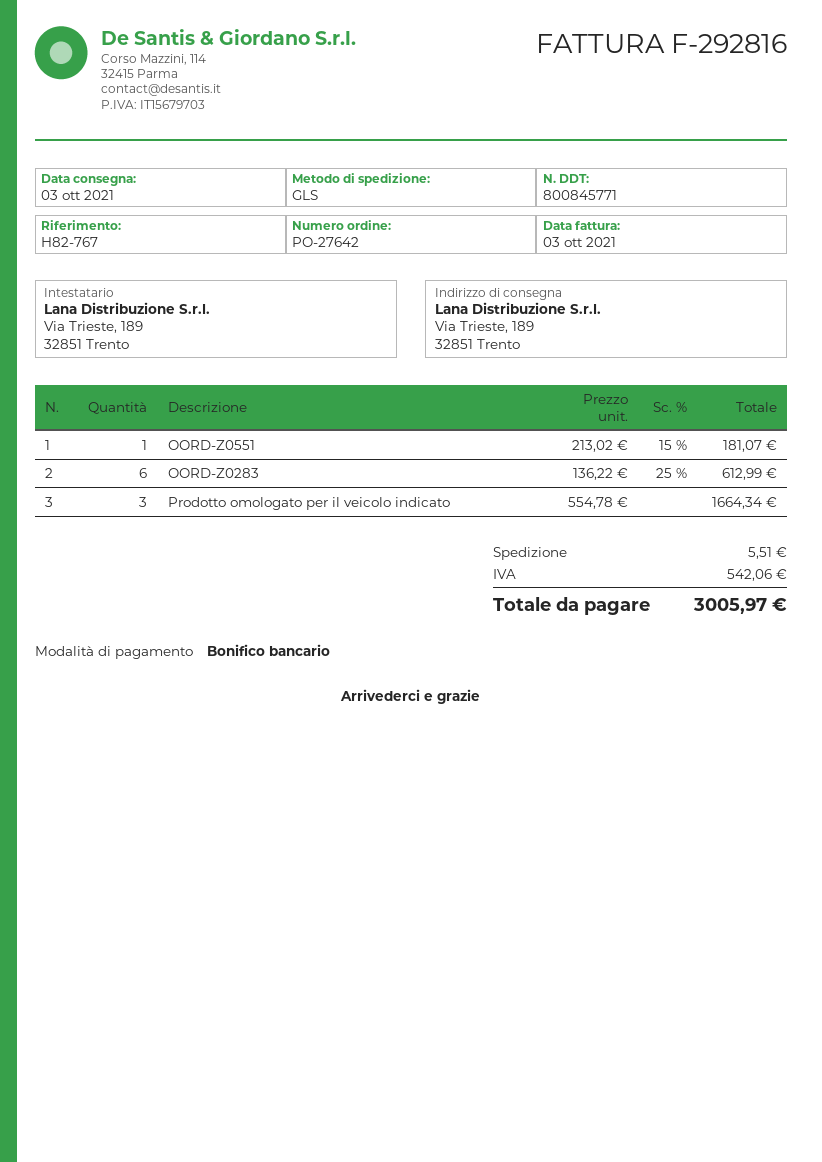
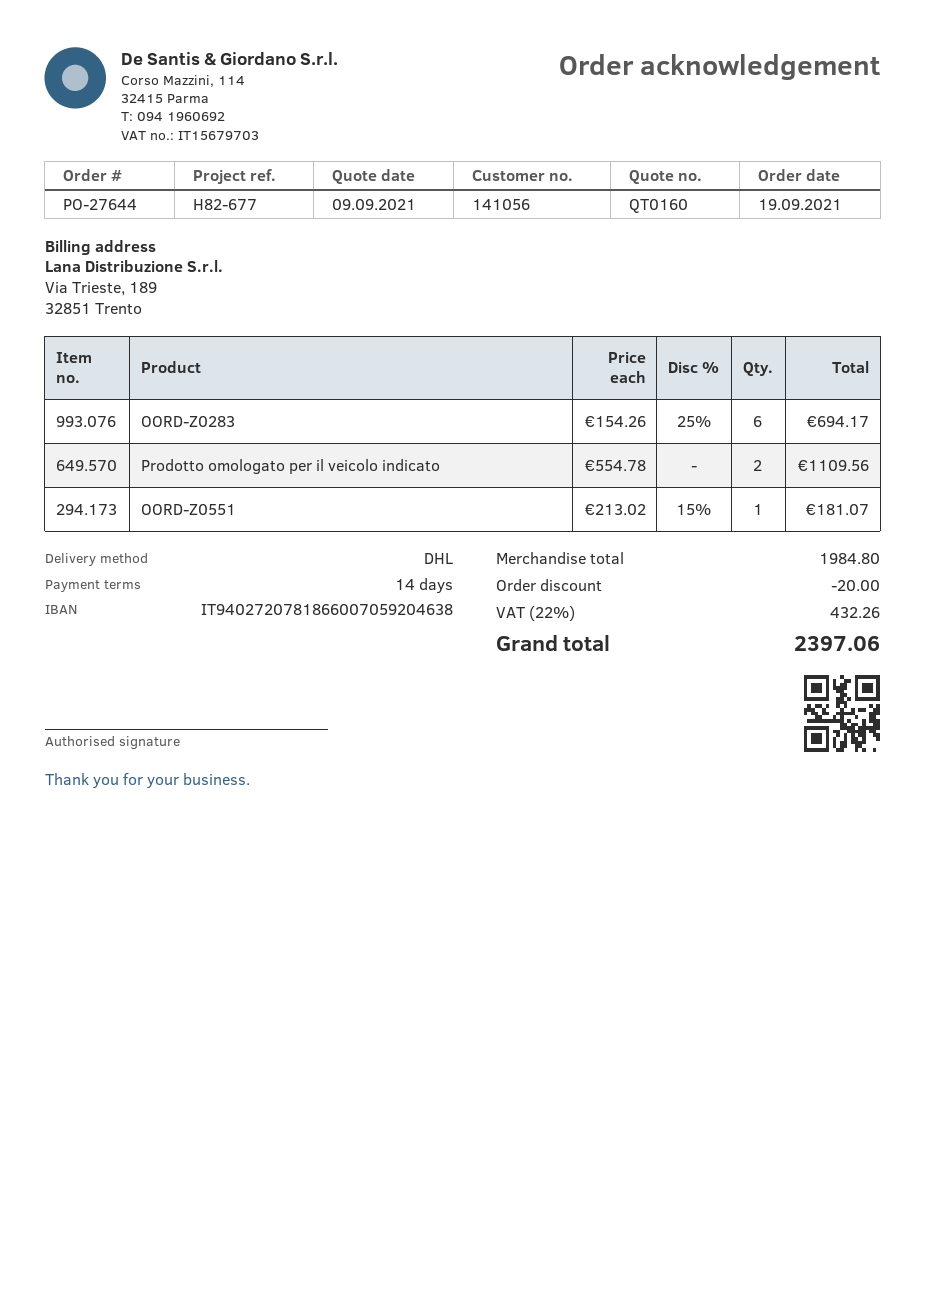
order number: PO-27642 -> PO-27644
reference: H82-767 -> H82-677
shipping method: GLS -> DHL
OORD-Z0283: 6 x 136.22 - 25% = 612.99 -> 6 x 154.26 - 25% = 694.17
Prodotto omologato per il veicolo indicato: 3 x 554.78 = 1664.34 -> 2 x 554.78 = 1109.56
discount: none -> 20.00
shipping: 5.51 -> none
tax: 542.06 -> 432.26
total: 3005.97 -> 2397.06

